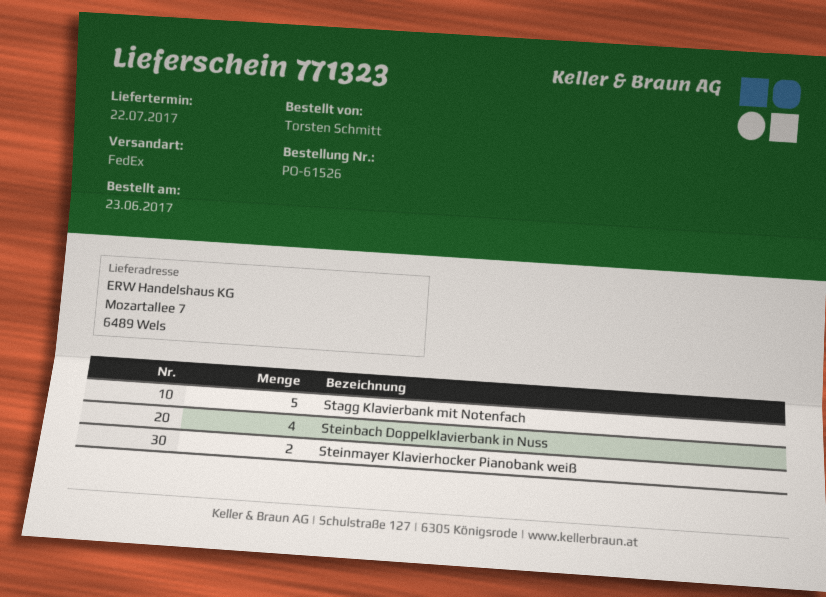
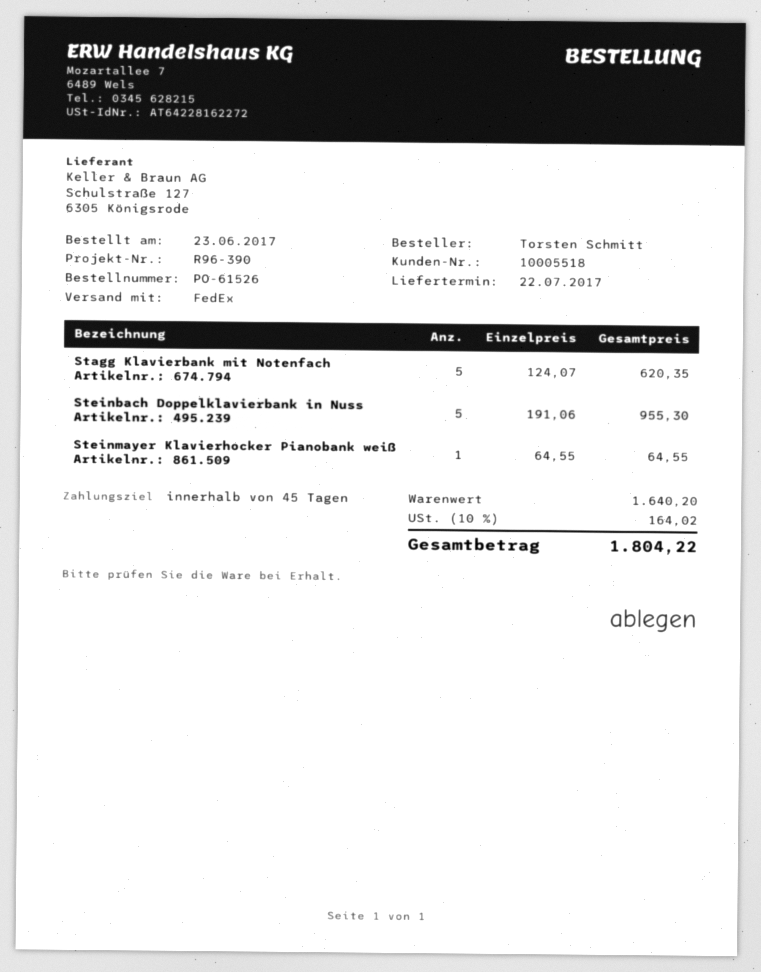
Steinbach Doppelklavierbank in Nuss: 4 -> 5
Steinmayer Klavierhocker Pianobank weiß: 2 -> 1

